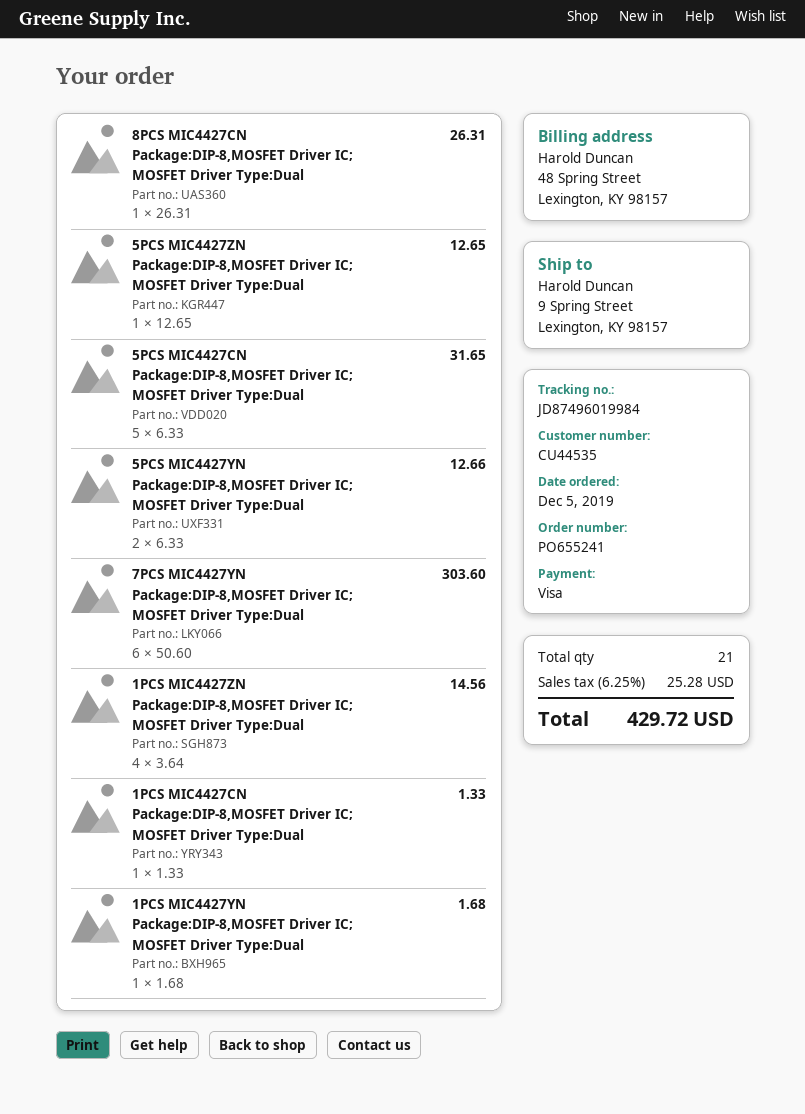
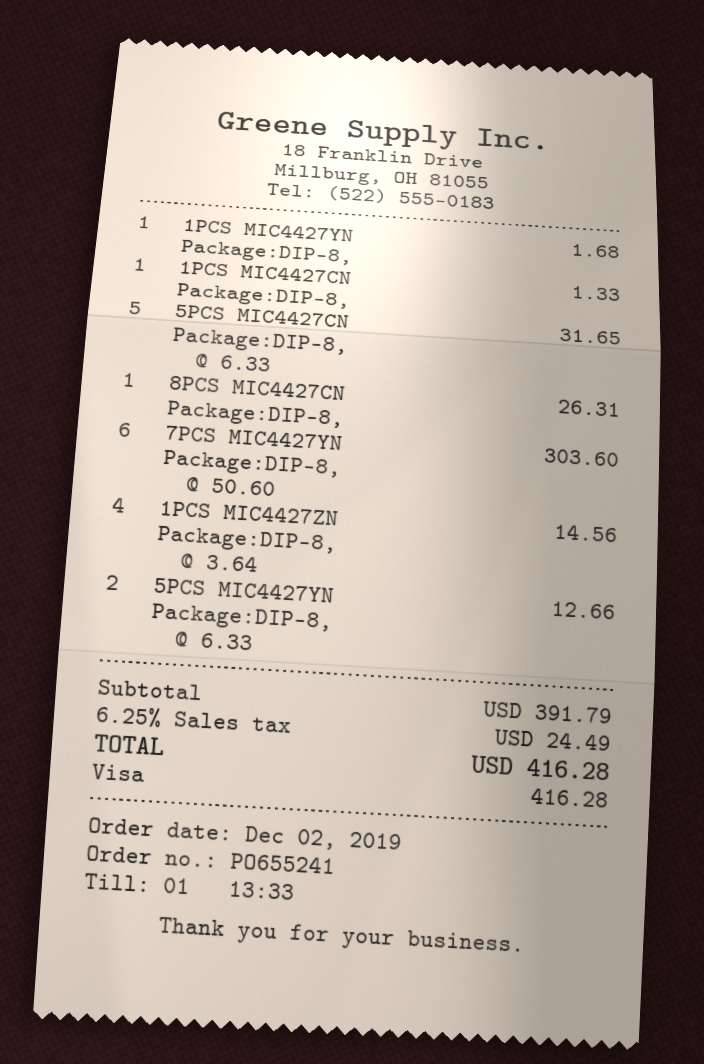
order date: 2019-12-05 -> 2019-12-02
5PCS MIC4427ZN Package:DIP-8,MOSFET Driver IC; MOSFET Driver Type:Dual: 1 x 12.65 = 12.65 -> none
tax: 6.25% = 25.28 -> 6.25% = 24.49
total: 429.72 -> 416.28

